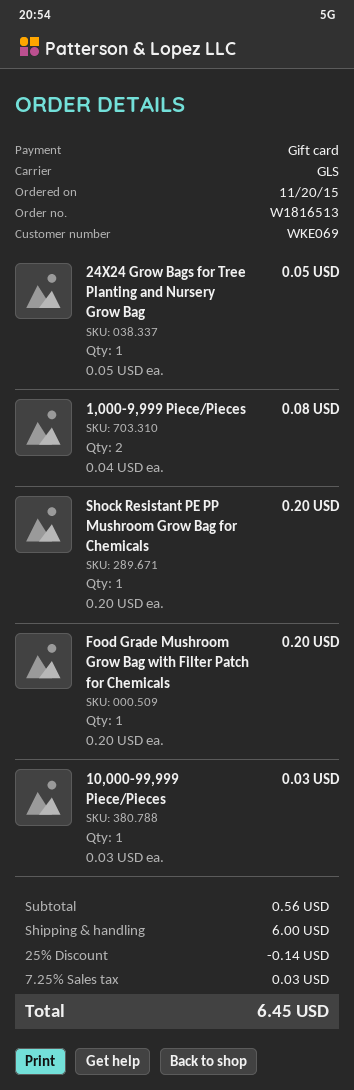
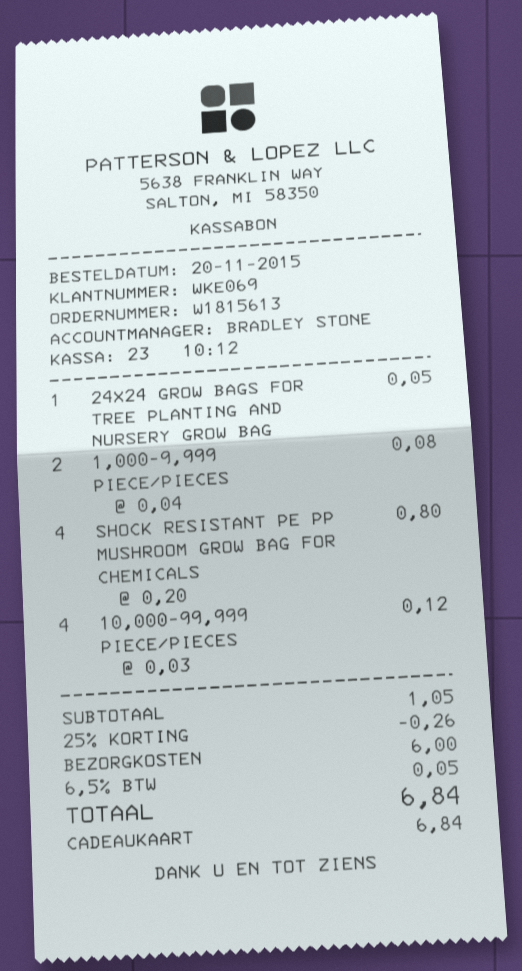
order number: W1816513 -> W1815613
Shock Resistant PE PP Mushroom Grow Bag for Chemicals: 1 x 0.20 = 0.20 -> 4 x 0.20 = 0.80
Food Grade Mushroom Grow Bag with Filter Patch for Chemicals: 1 x 0.20 = 0.20 -> none
10,000-99,999 Piece/Pieces: 1 x 0.03 = 0.03 -> 4 x 0.03 = 0.12
subtotal: 0.56 -> 1.05
discount: 25% = 0.14 -> 25% = 0.26
tax: 7.25% = 0.03 -> 6.5% = 0.05
total: 6.45 -> 6.84

